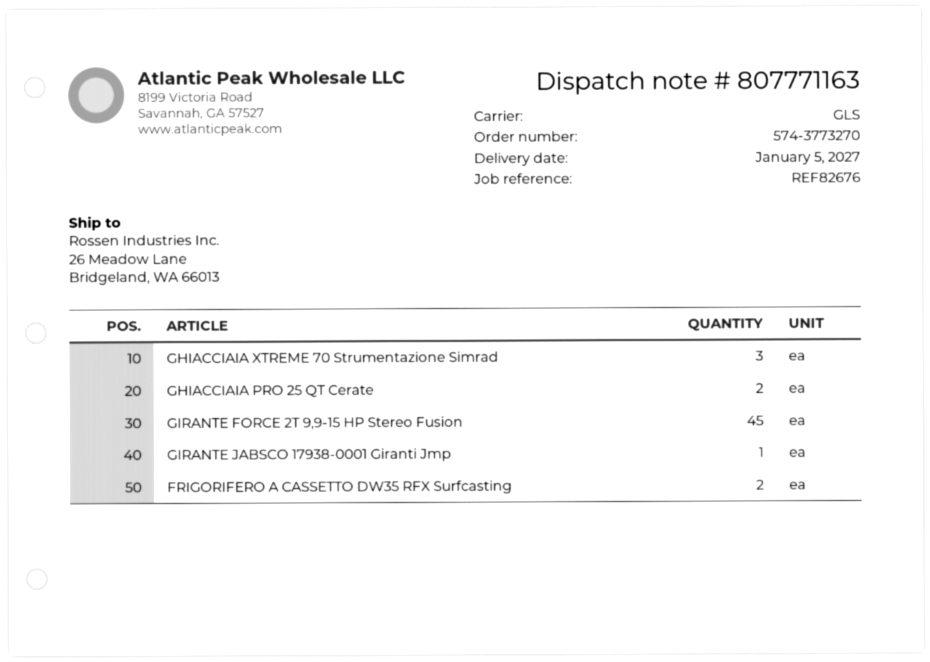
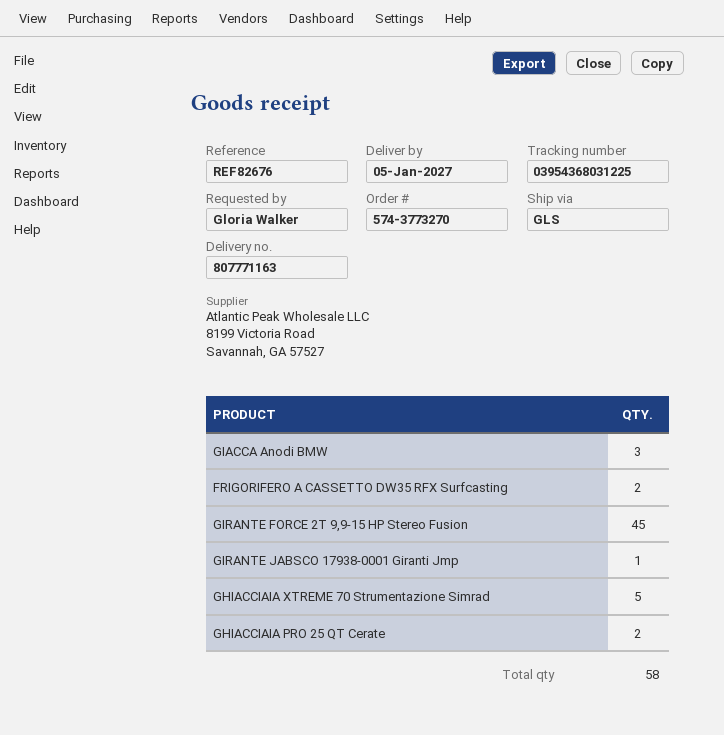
GHIACCIAIA XTREME 70 Strumentazione Simrad: 3 -> 5
GIACCA Anodi BMW: none -> 3

